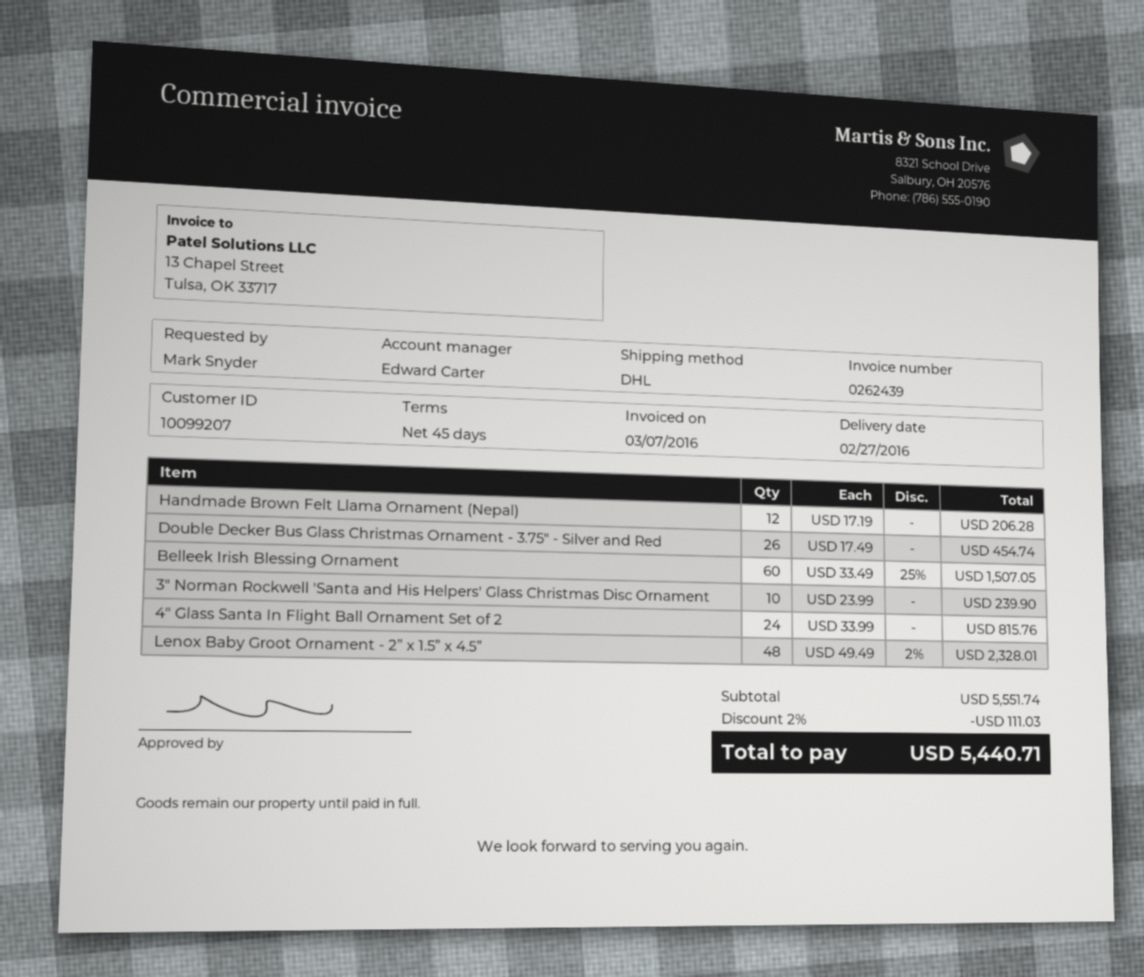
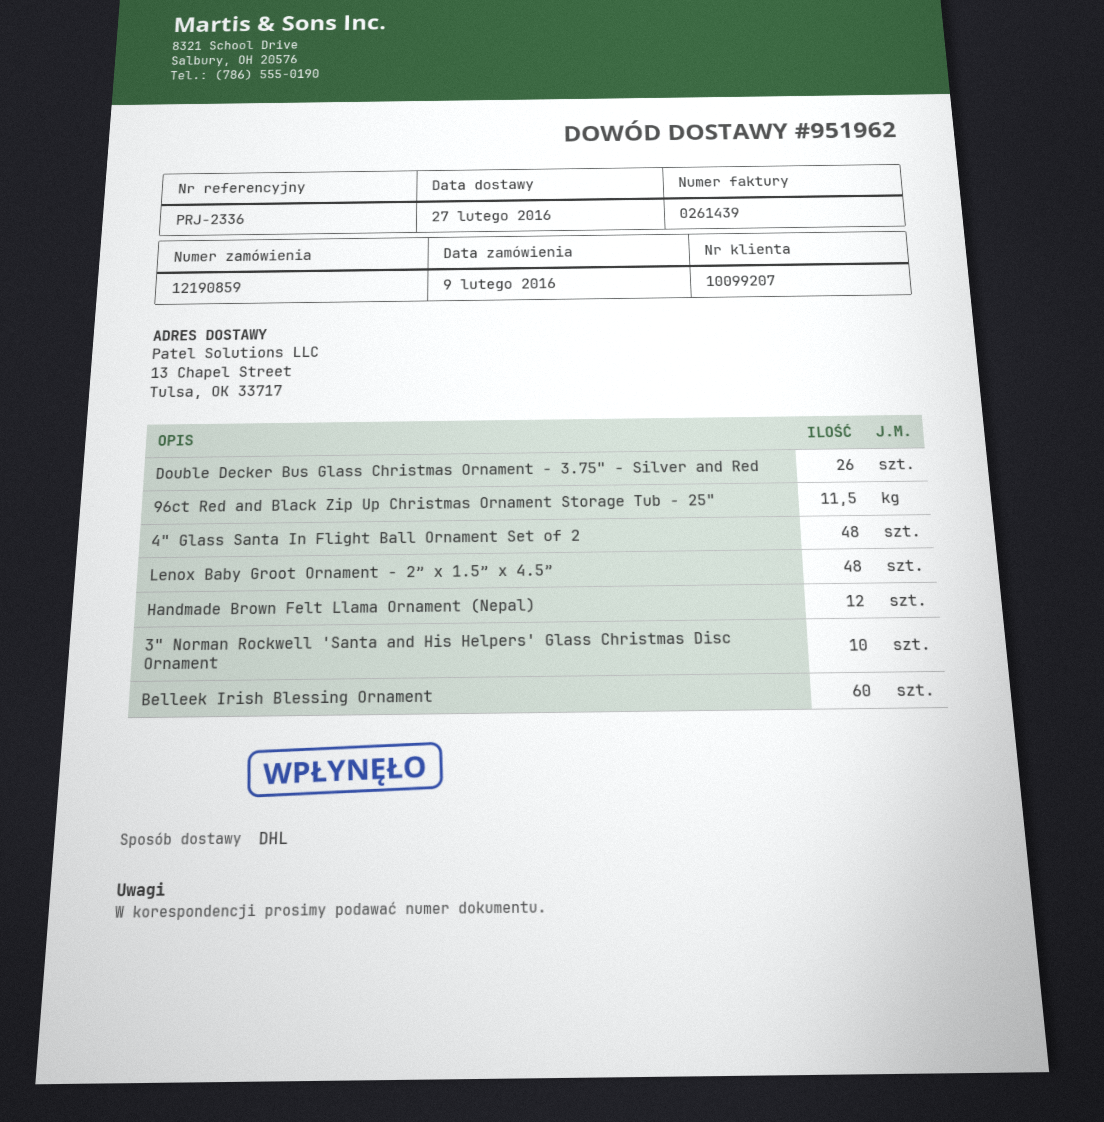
invoice number: 0262439 -> 0261439
4" Glass Santa In Flight Ball Ornament Set of 2: 24 -> 48
96ct Red and Black Zip Up Christmas Ornament Storage Tub - 25": none -> 11.5

